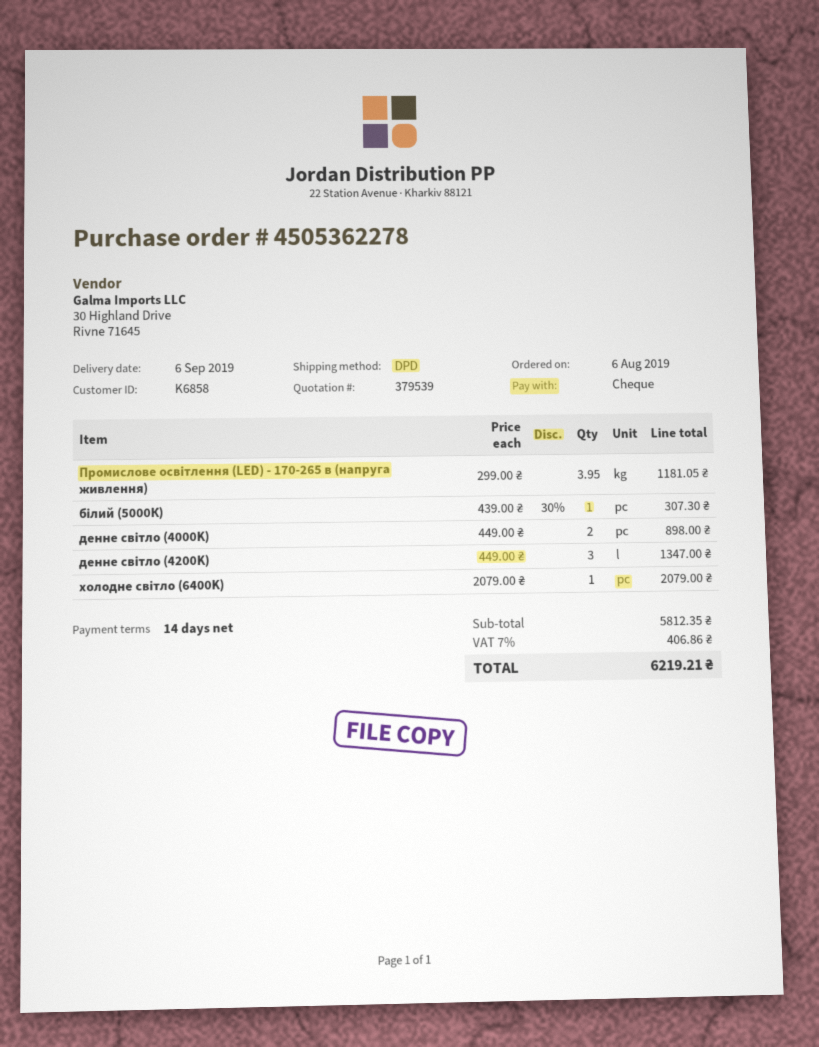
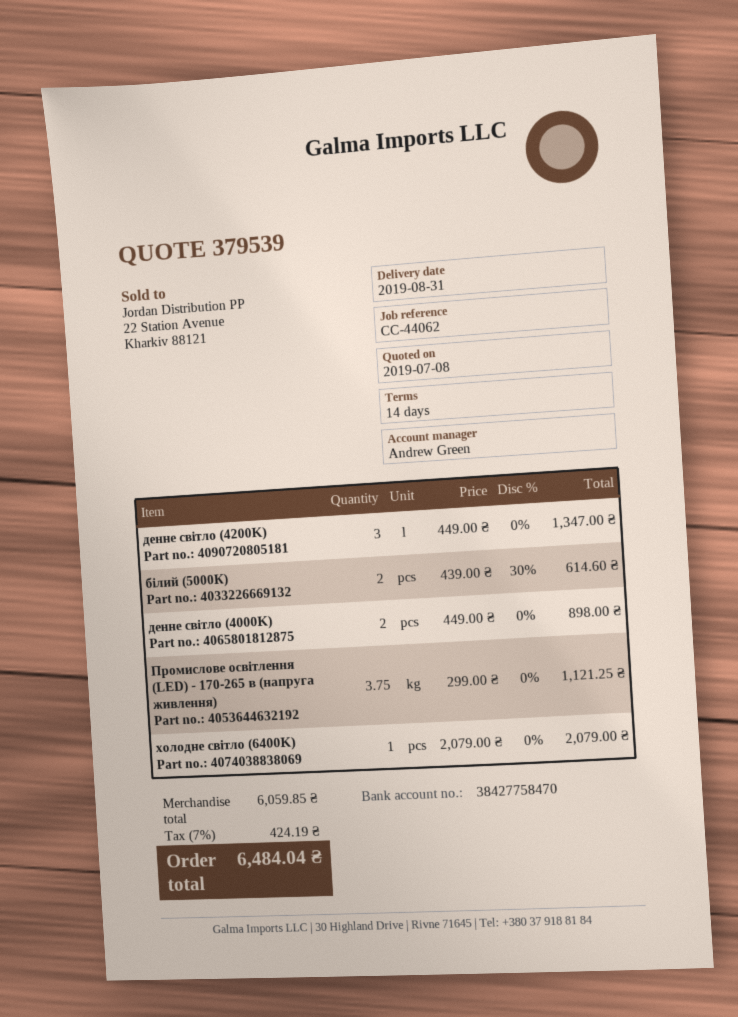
delivery date: 2019-09-06 -> 2019-08-31
Промислове освітлення (LED) - 170-265 в (напруга живлення): 3.95 x 299.00 = 1181.05 -> 3.75 x 299.00 = 1121.25
білий (5000К): 1 x 439.00 - 30% = 307.30 -> 2 x 439.00 - 30% = 614.60
subtotal: 5812.35 -> 6059.85
tax: 7% = 406.86 -> 7% = 424.19
total: 6219.21 -> 6484.04

